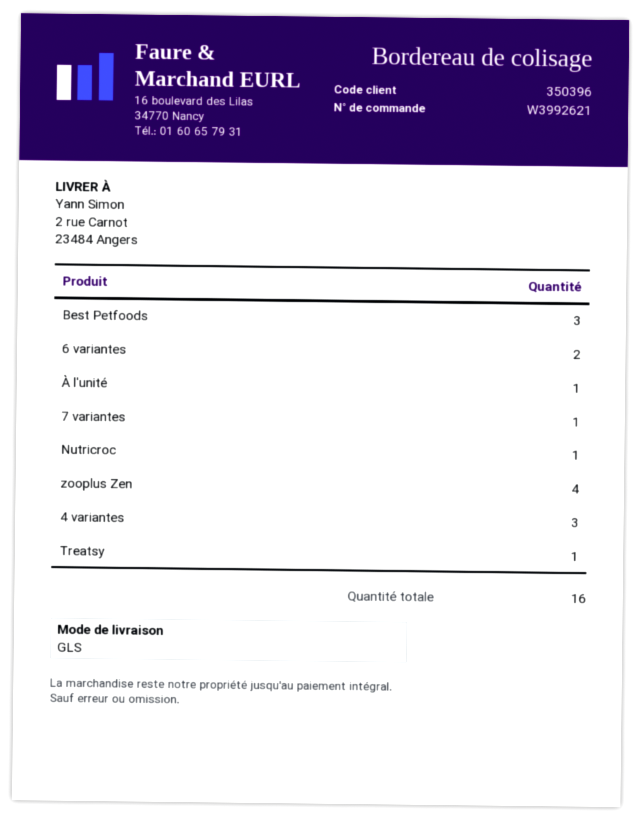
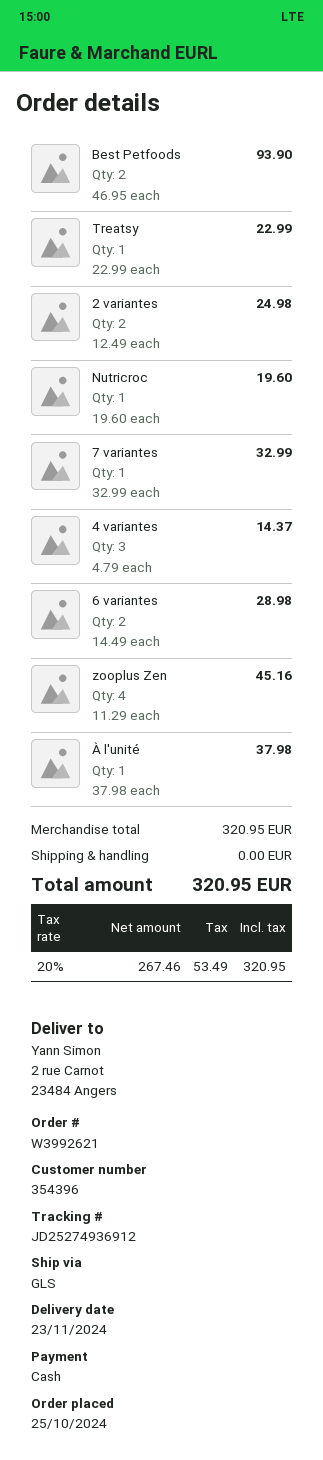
customer number: 350396 -> 354396
Best Petfoods: 3 -> 2
2 variantes: none -> 2

